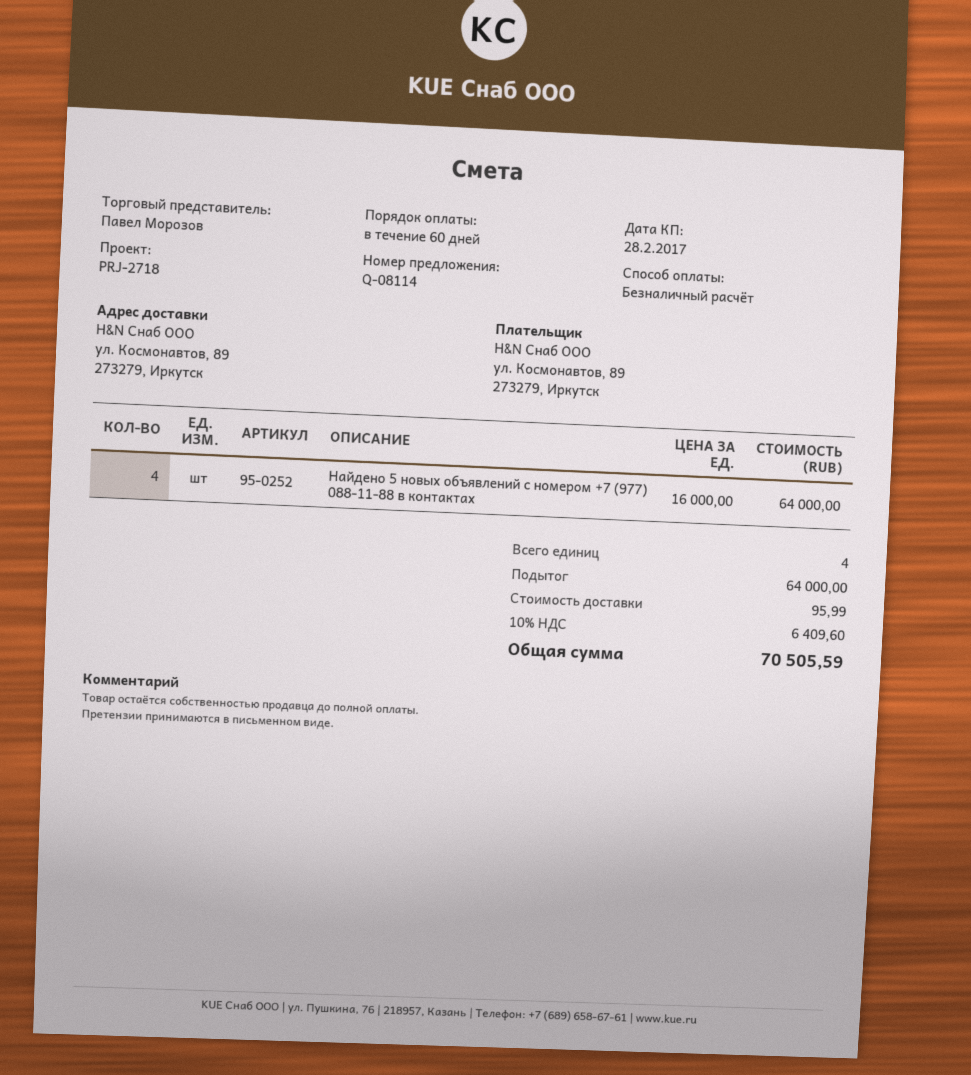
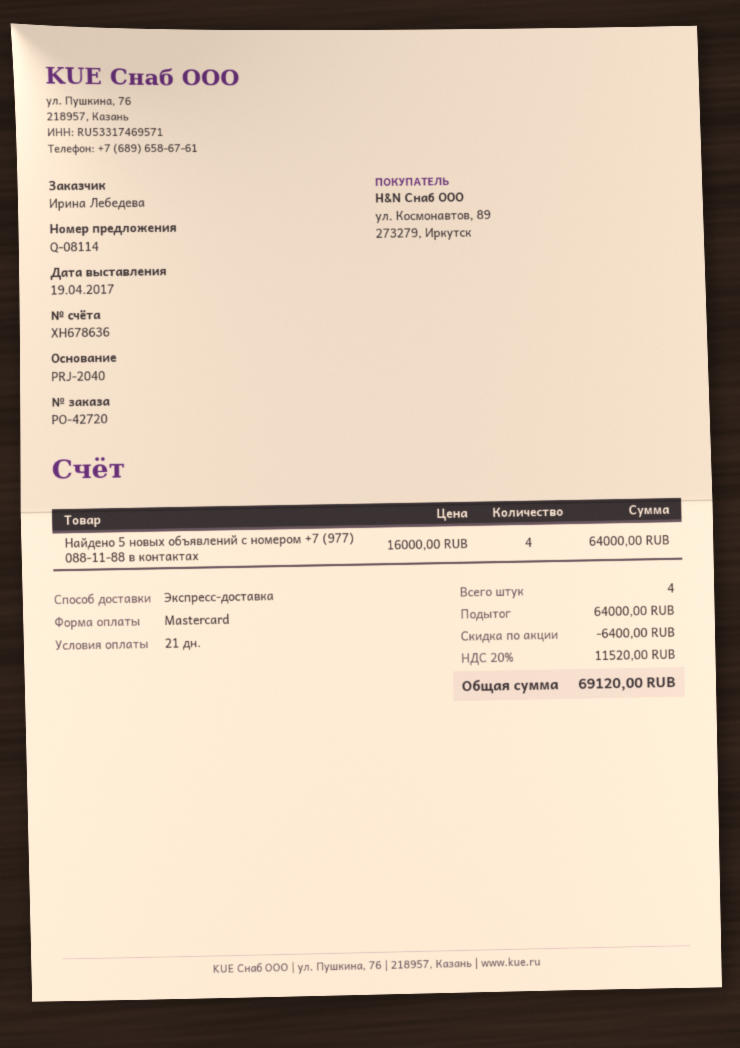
payment terms: 60 days -> 21 days
reference: PRJ-2718 -> PRJ-2040
payment method: bank transfer -> Mastercard
discount: none -> 6400.00
shipping: 95.99 -> none
tax: 10% = 6409.60 -> 20% = 11520.00
total: 70505.59 -> 69120.00

